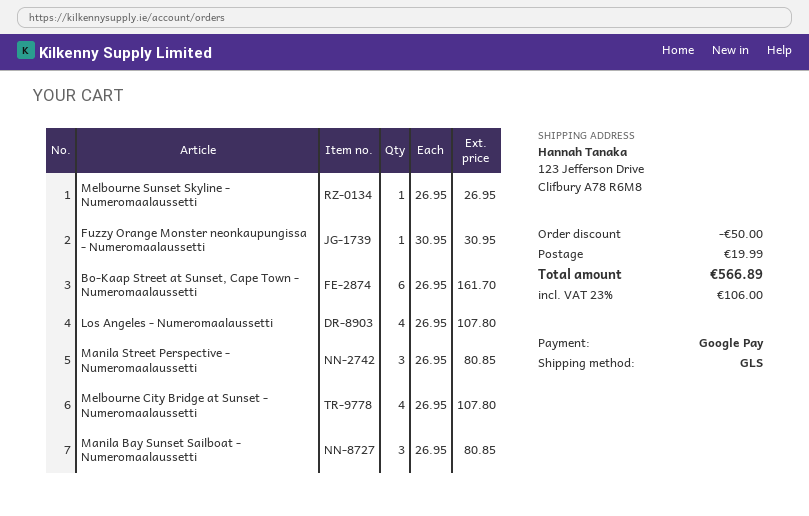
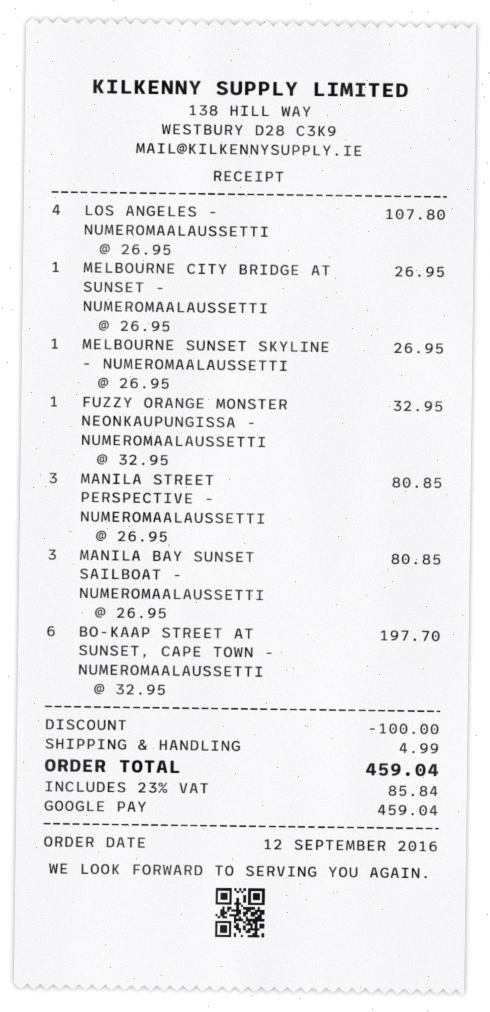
Fuzzy Orange Monster neonkaupungissa - Numeromaalaussetti: 1 x 30.95 = 30.95 -> 1 x 32.95 = 32.95
Bo-Kaap Street at Sunset, Cape Town - Numeromaalaussetti: 6 x 26.95 = 161.70 -> 6 x 32.95 = 197.70
Melbourne City Bridge at Sunset - Numeromaalaussetti: 4 x 26.95 = 107.80 -> 1 x 26.95 = 26.95
discount: 50.00 -> 100.00
shipping: 19.99 -> 4.99
tax: 23% = 106.00 -> 23% = 85.84
total: 566.89 -> 459.04

